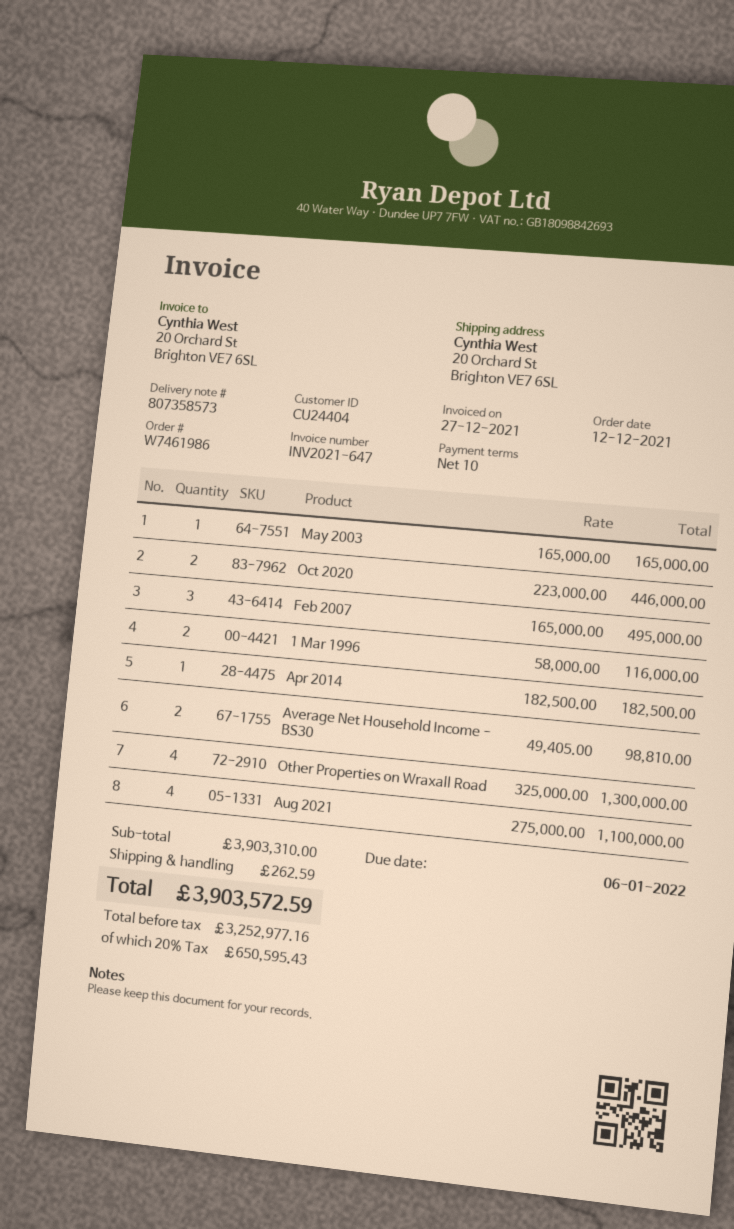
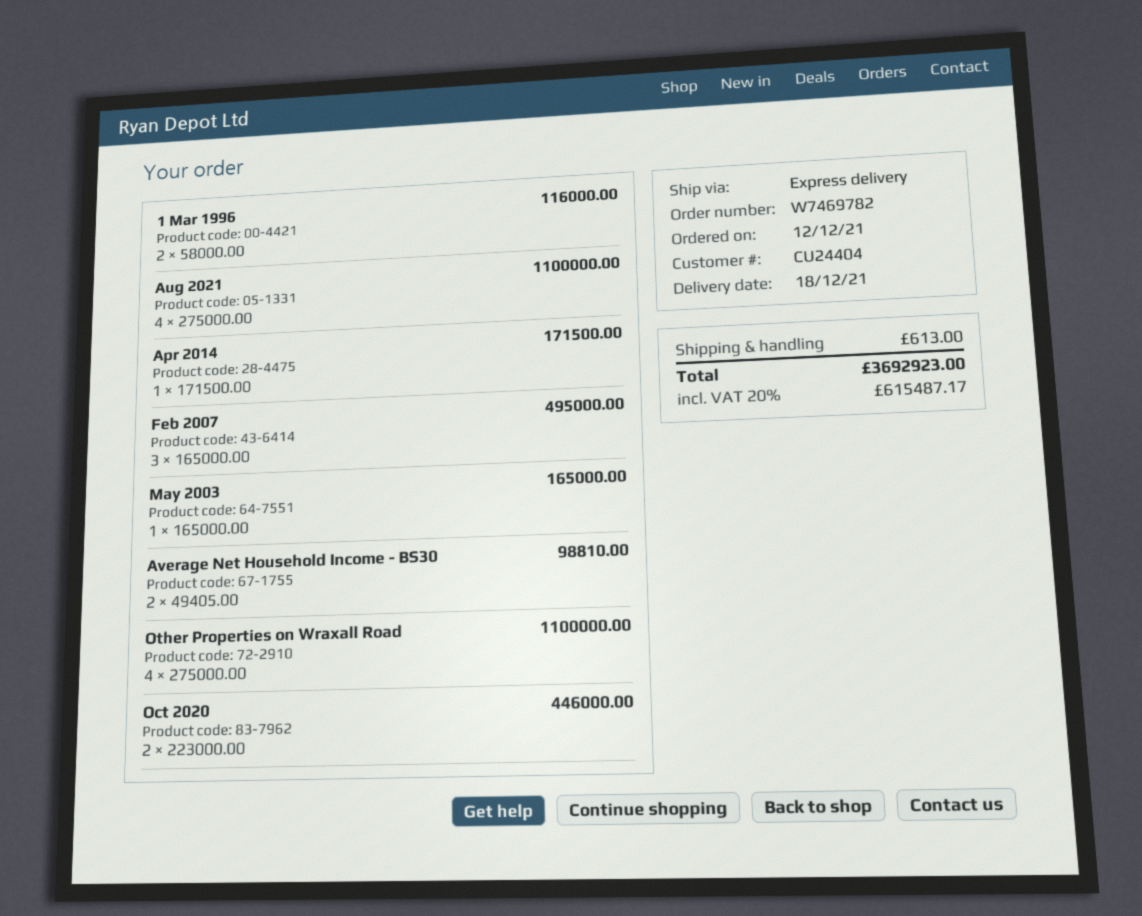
order number: W7461986 -> W7469782
Apr 2014: 1 x 182500.00 = 182500.00 -> 1 x 171500.00 = 171500.00
Other Properties on Wraxall Road: 4 x 325000.00 = 1300000.00 -> 4 x 275000.00 = 1100000.00
shipping: 262.59 -> 613.00
tax: 20% = 650595.43 -> 20% = 615487.17
total: 3903572.59 -> 3692923.00

